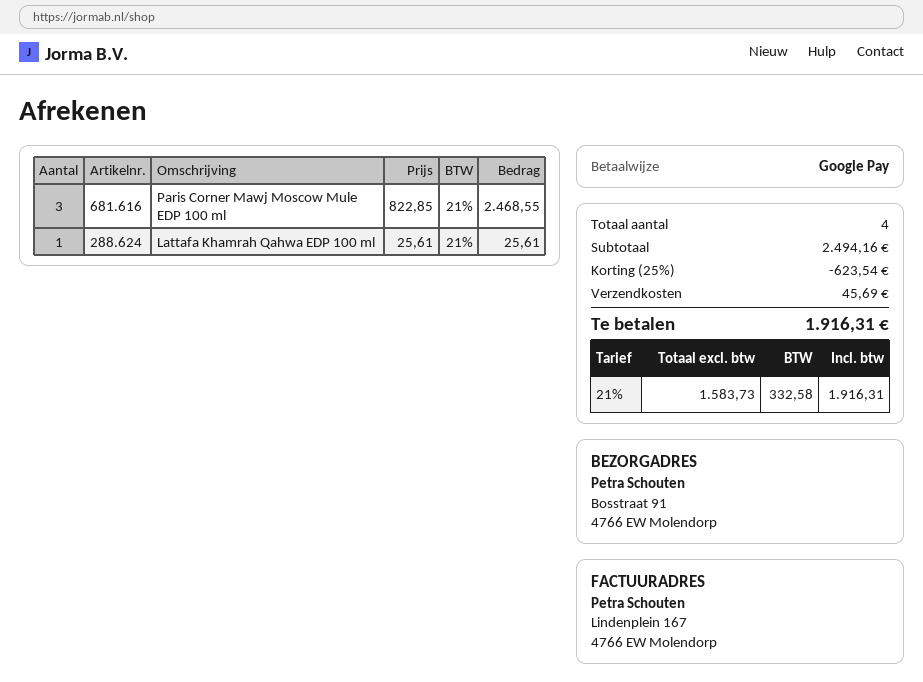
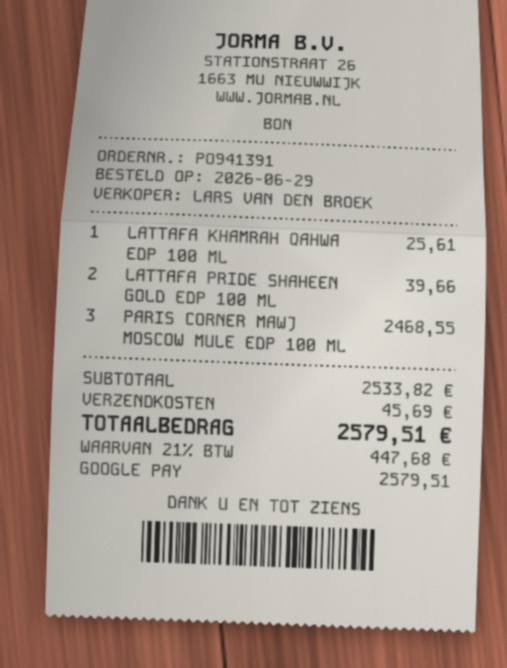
LATTAFA PRIDE SHAHEEN GOLD EDP 100 ML: none -> 2 for 39.66
subtotal: 2494.16 -> 2533.82
discount: 25% = 623.54 -> none
tax: 21% = 332.58 -> 21% = 447.68
total: 1916.31 -> 2579.51

